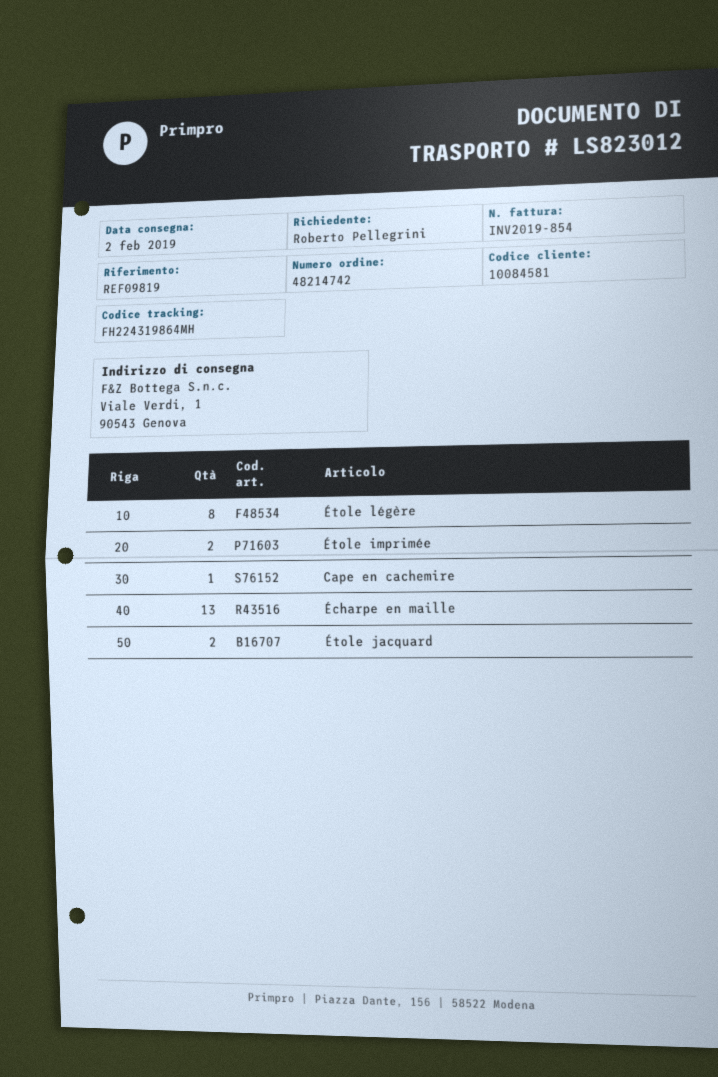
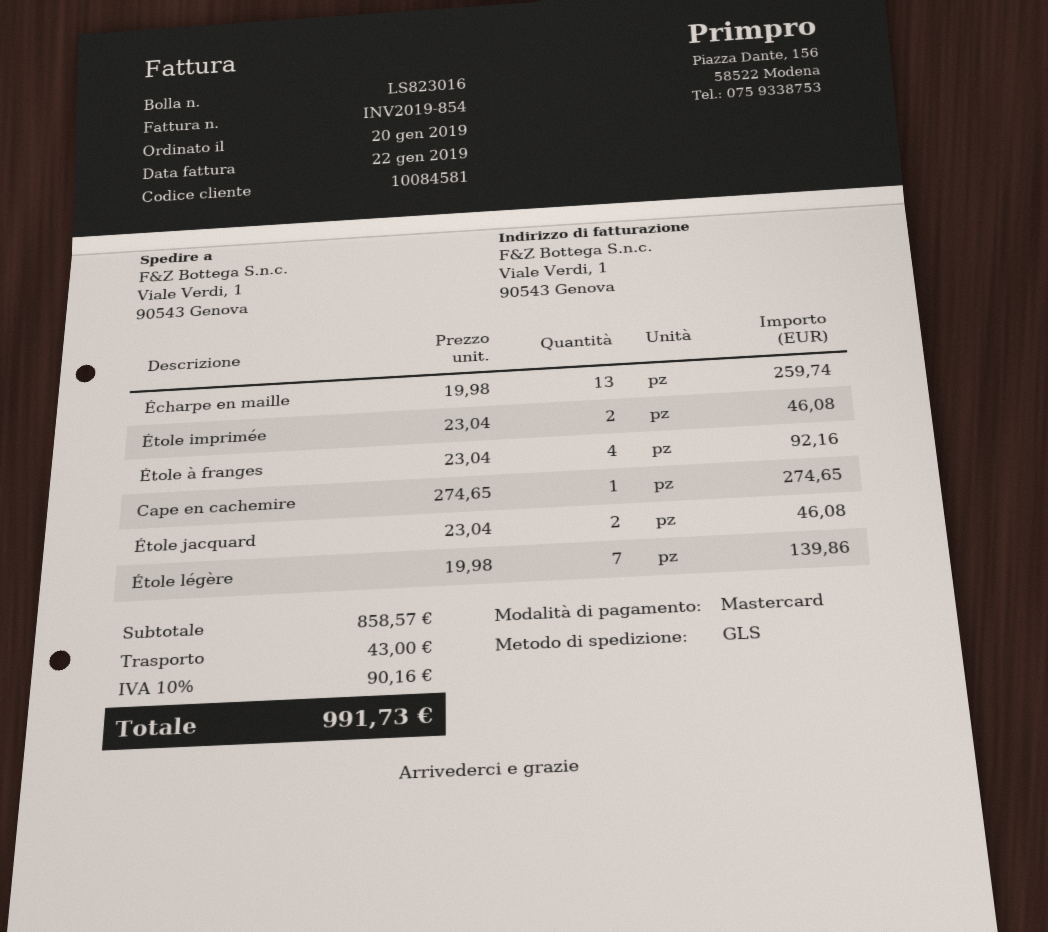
delivery note number: LS823012 -> LS823016
Étole légère: 8 -> 7
Étole à franges: none -> 4

